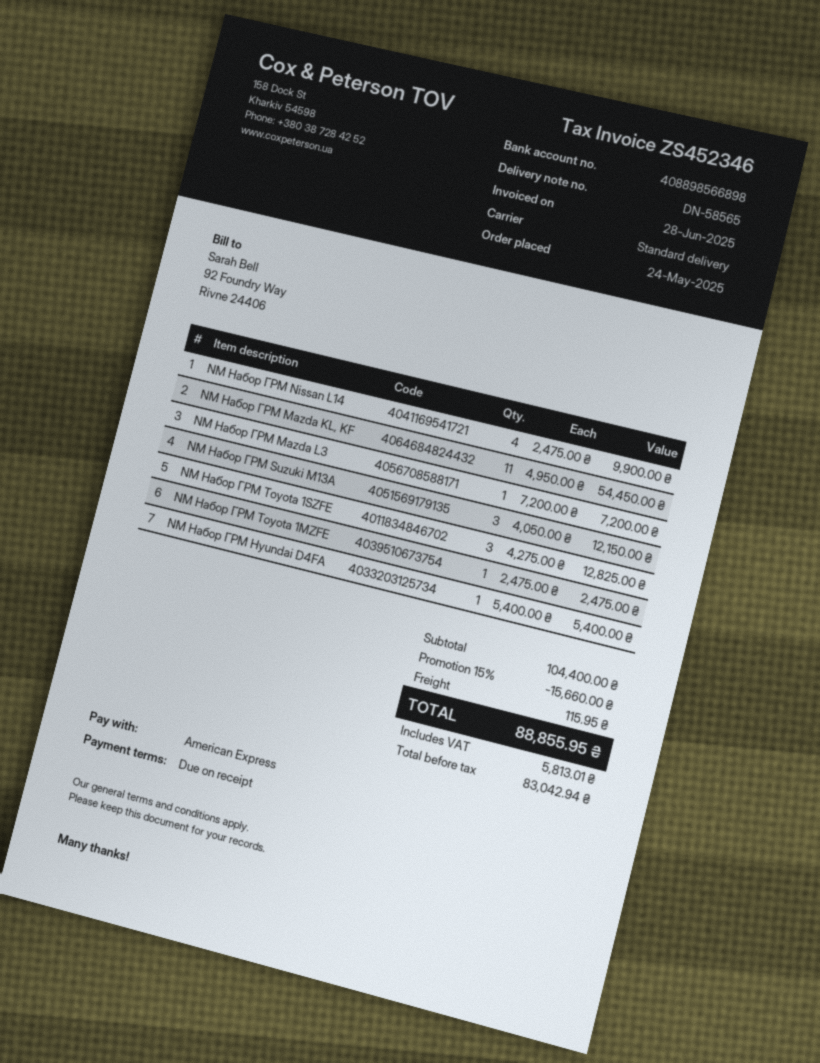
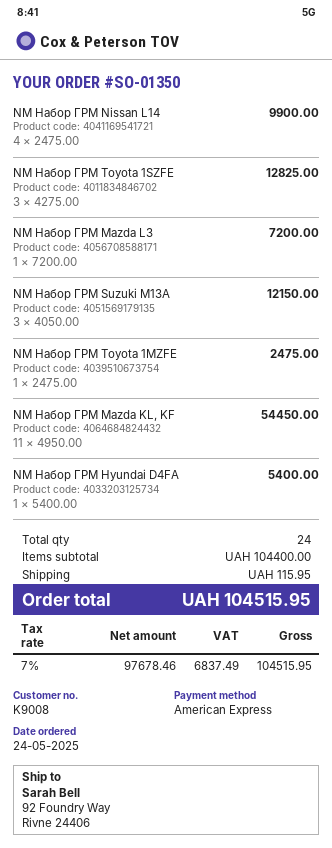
discount: 15% = 15660.00 -> none
net: 83042.94 -> 97678.46
tax: 5813.01 -> 6837.49
total: 88855.95 -> 104515.95

